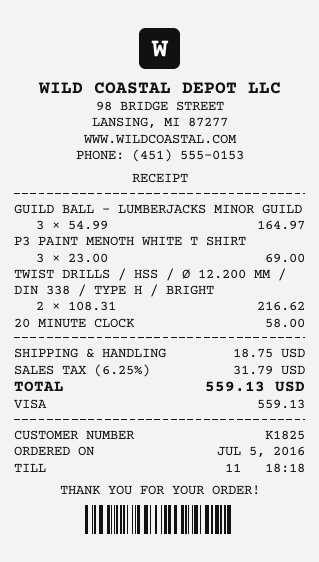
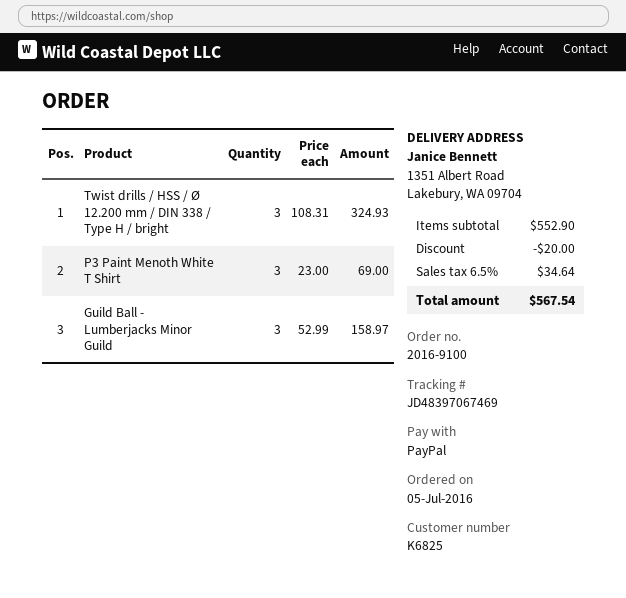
customer number: K1825 -> K6825
payment method: Visa -> PayPal
GUILD BALL - LUMBERJACKS MINOR GUILD: 3 x 54.99 = 164.97 -> 3 x 52.99 = 158.97
TWIST DRILLS / HSS / Ø 12.200 MM / DIN 338 / TYPE H / BRIGHT: 2 x 108.31 = 216.62 -> 3 x 108.31 = 324.93
20 MINUTE CLOCK: 1 x 58.00 = 58.00 -> none
discount: none -> 20.00
shipping: 18.75 -> none
tax: 6.25% = 31.79 -> 6.5% = 34.64
total: 559.13 -> 567.54

